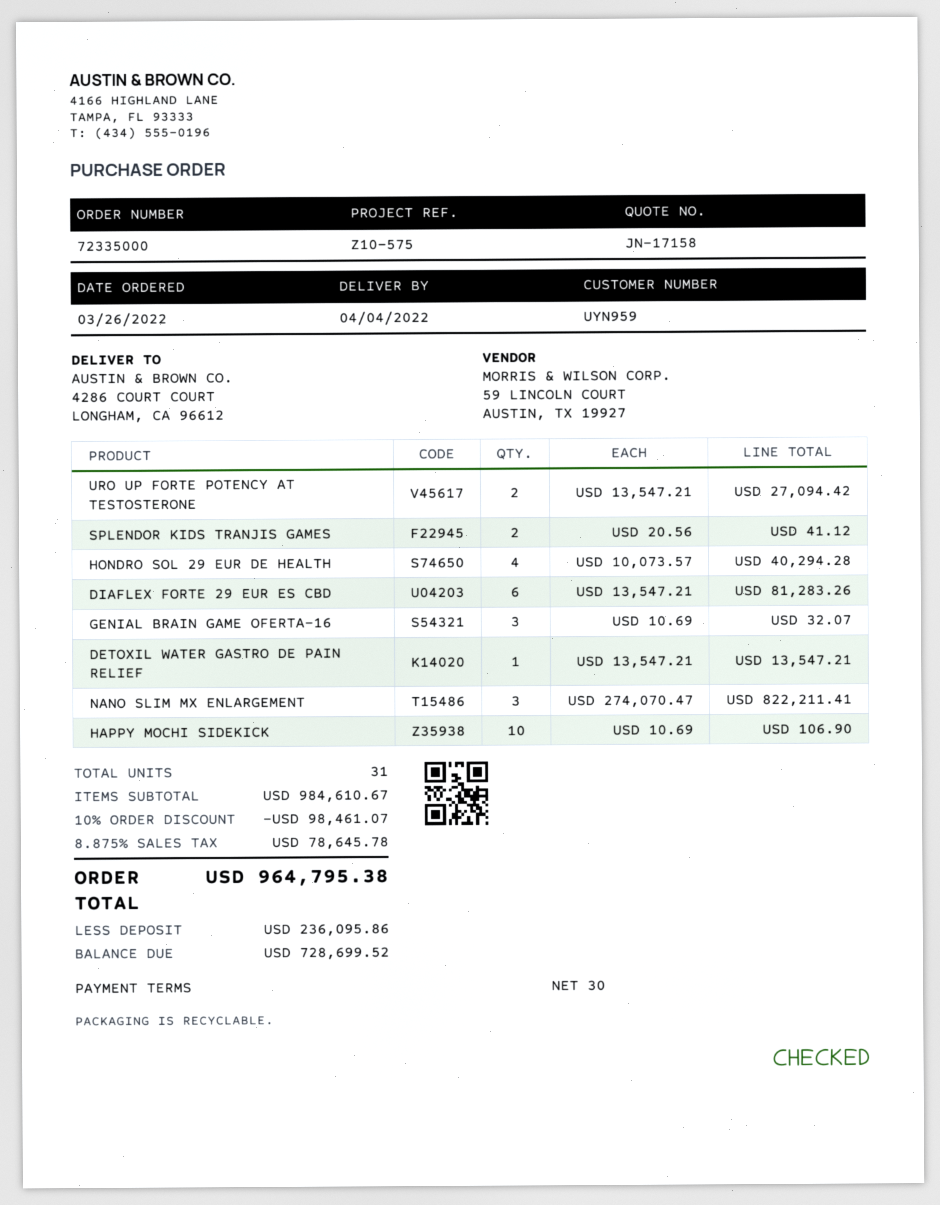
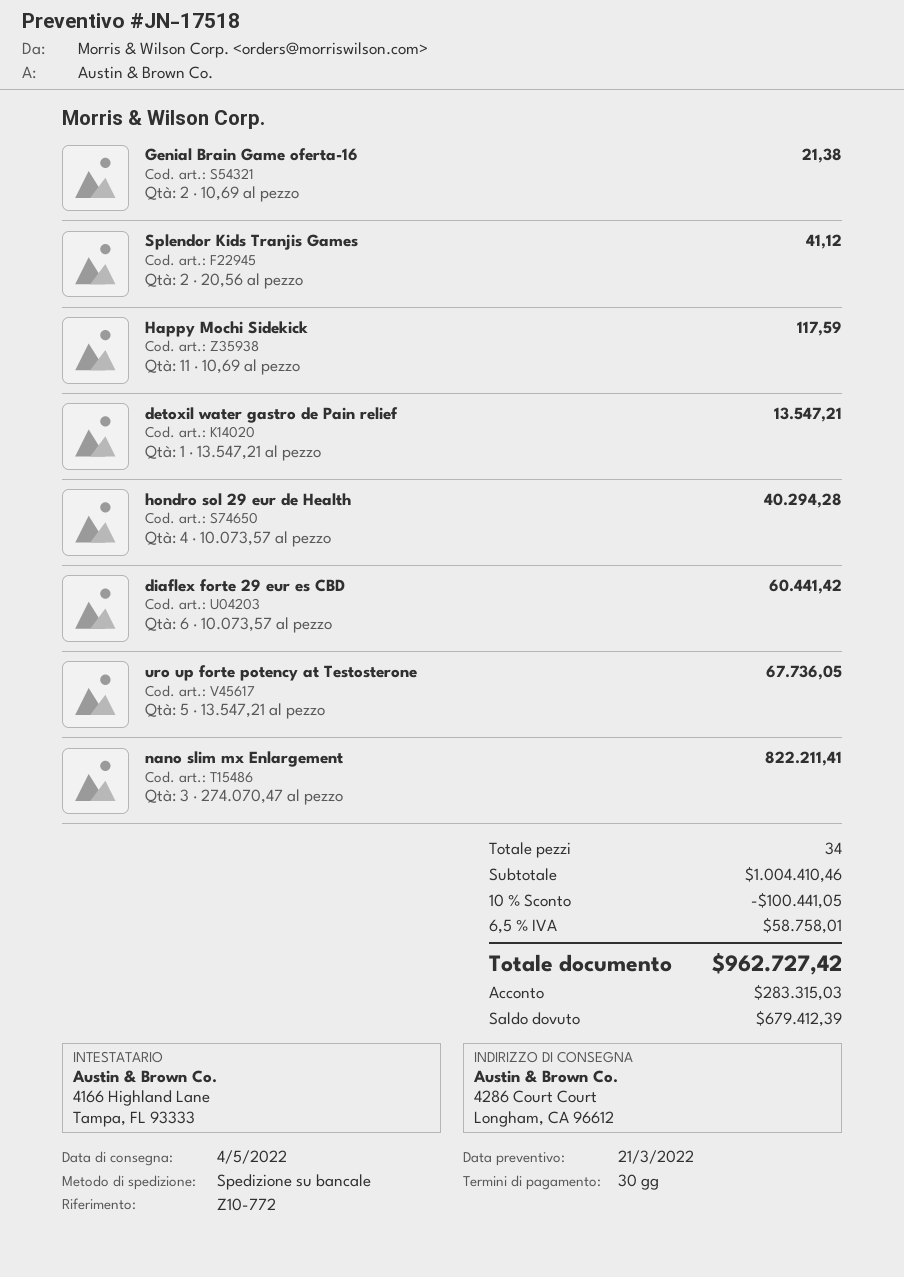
quote number: JN-17158 -> JN-17518
delivery date: 2022-04-04 -> 2022-05-04
reference: Z10-575 -> Z10-772
URO UP FORTE POTENCY AT TESTOSTERONE: 2 x 13547.21 = 27094.42 -> 5 x 13547.21 = 67736.05
DIAFLEX FORTE 29 EUR ES CBD: 6 x 13547.21 = 81283.26 -> 6 x 10073.57 = 60441.42
GENIAL BRAIN GAME OFERTA-16: 3 x 10.69 = 32.07 -> 2 x 10.69 = 21.38
HAPPY MOCHI SIDEKICK: 10 x 10.69 = 106.90 -> 11 x 10.69 = 117.59
total quantity: 31 -> 34
subtotal: 984610.67 -> 1004410.46
discount: 10% = 98461.07 -> 10% = 100441.05
tax: 8.875% = 78645.78 -> 6.5% = 58758.01
total: 964795.38 -> 962727.42
deposit: 236095.86 -> 283315.03
balance: 728699.52 -> 679412.39

